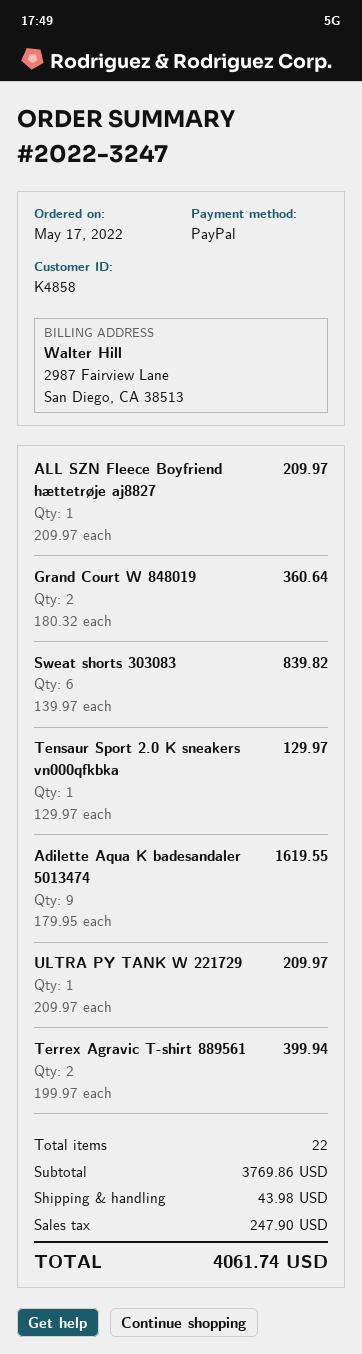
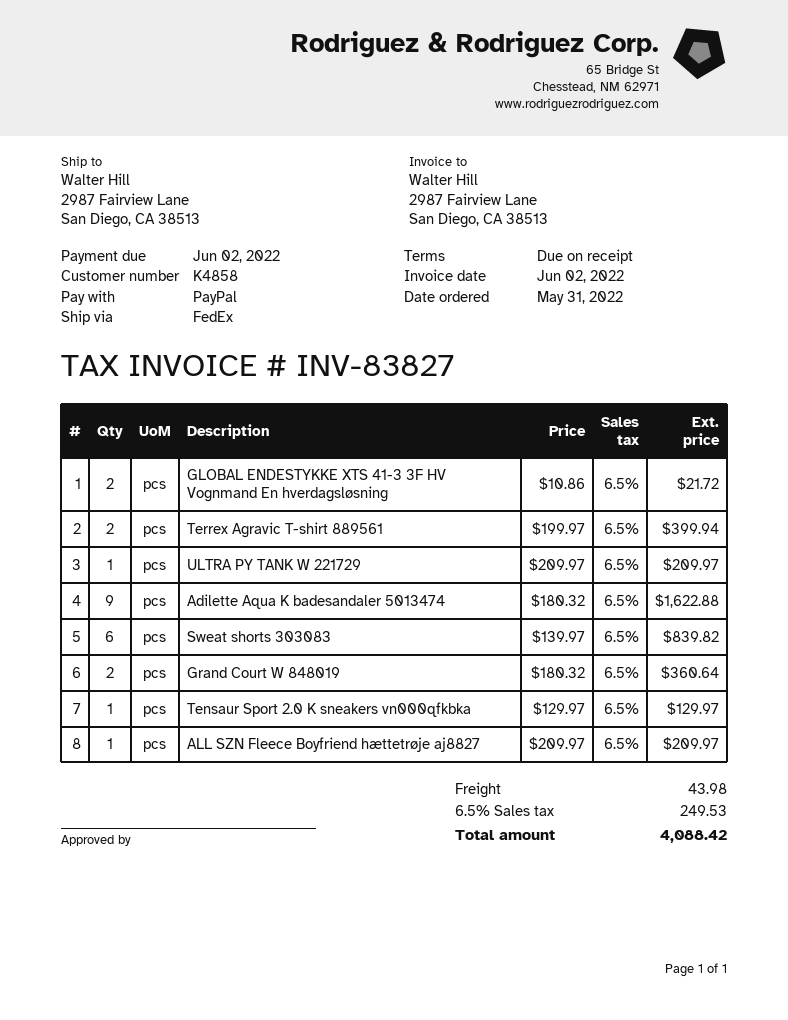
order date: 2022-05-17 -> 2022-05-31
Adilette Aqua K badesandaler 5013474: 9 x 179.95 = 1619.55 -> 9 x 180.32 = 1622.88
GLOBAL ENDESTYKKE XTS 41-3 3F HV Vognmand En hverdagsløsning: none -> 2 x 10.86 = 21.72
tax: 247.90 -> 249.53
total: 4061.74 -> 4088.42

